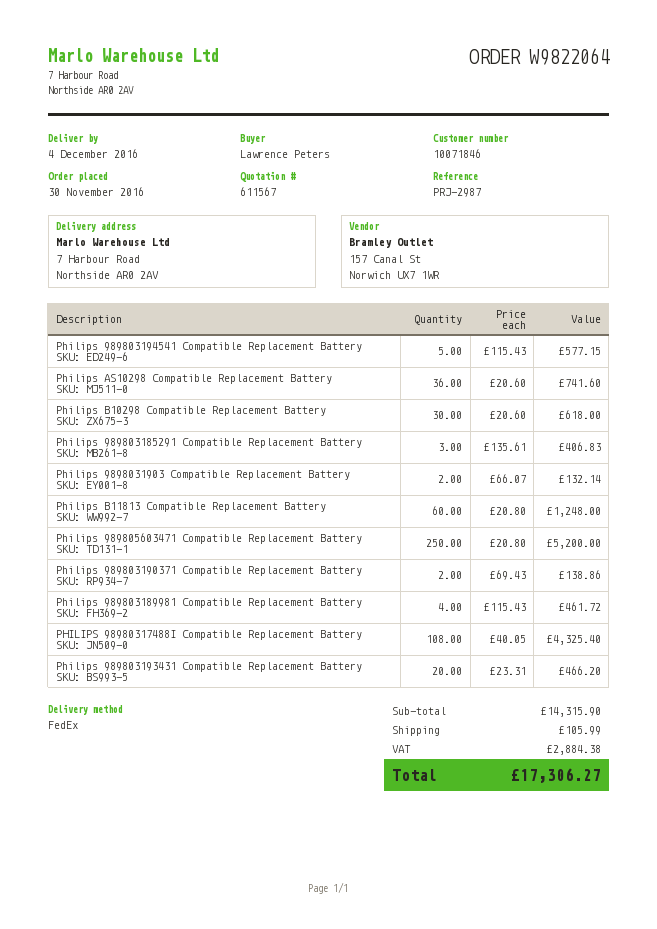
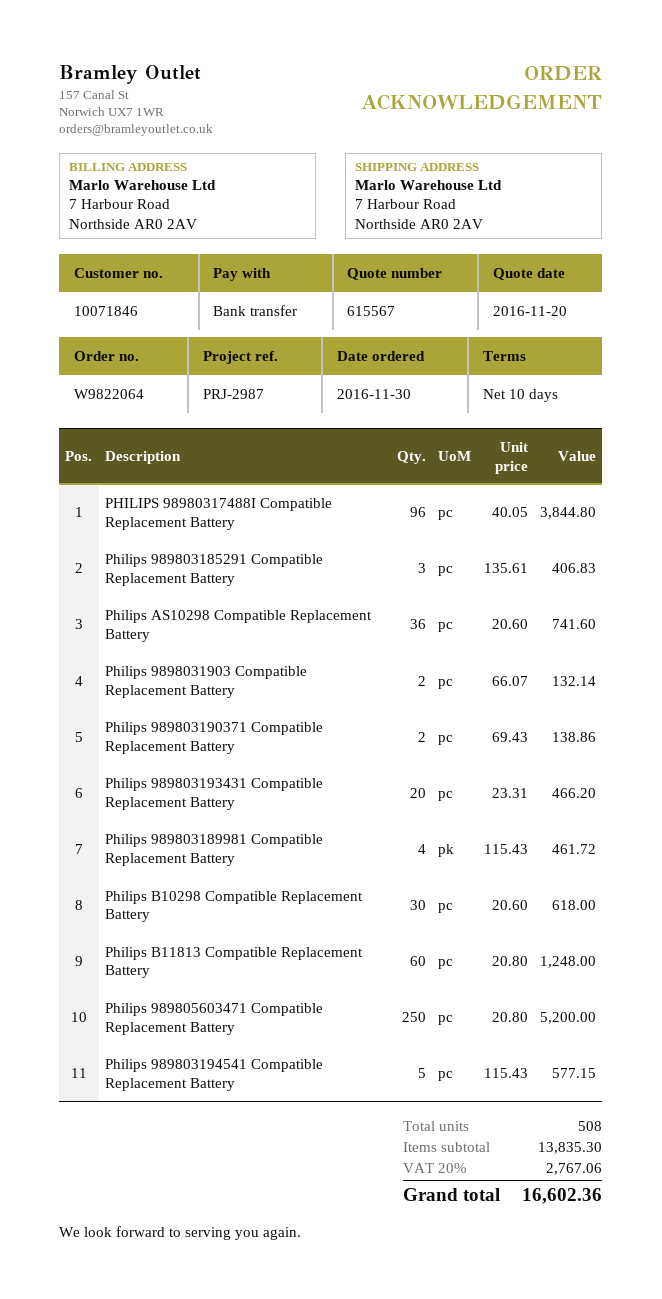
quote number: 611567 -> 615567
PHILIPS 98980317488I Compatible Replacement Battery: 108 x 40.05 = 4325.40 -> 96 x 40.05 = 3844.80
subtotal: 14315.90 -> 13835.30
shipping: 105.99 -> none
tax: 2884.38 -> 2767.06
total: 17306.27 -> 16602.36

